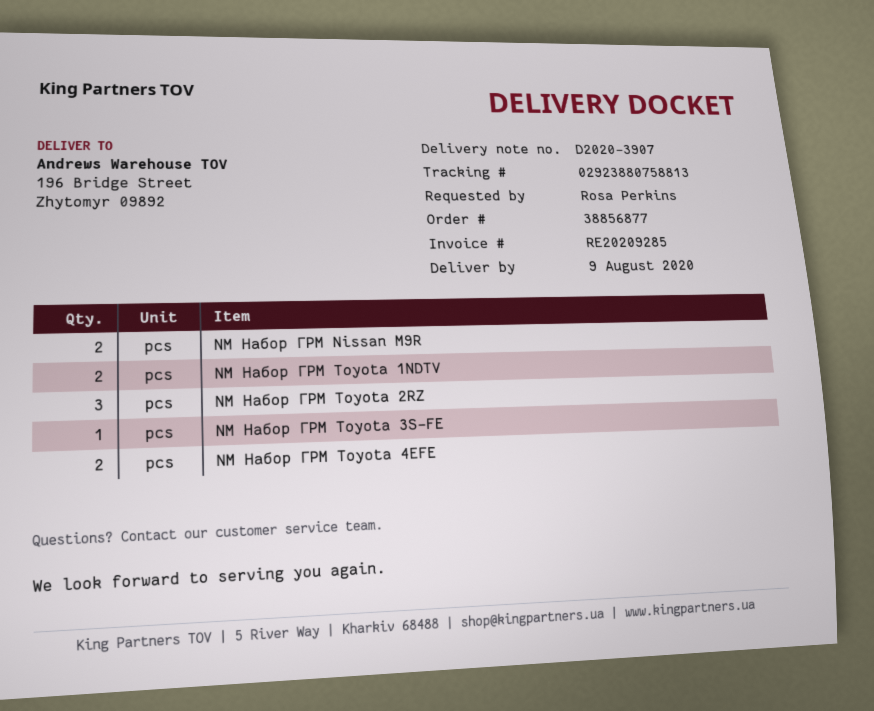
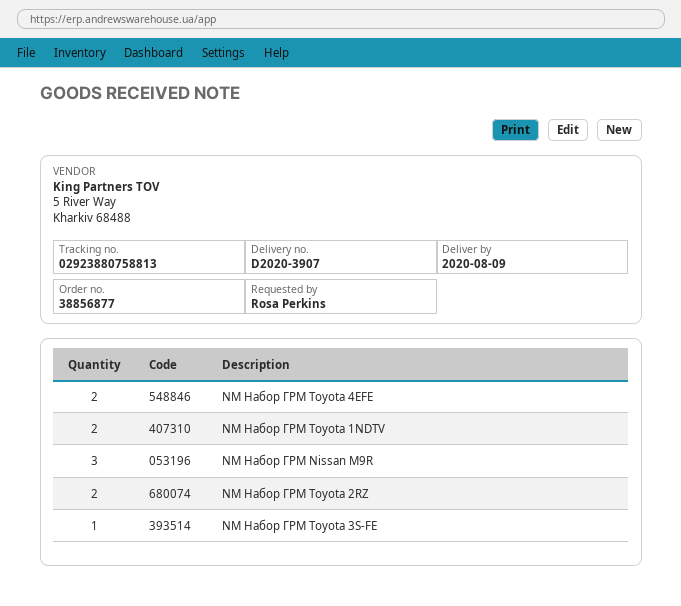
NM Набор ГРМ Nissan M9R: 2 -> 3
NM Набор ГРМ Toyota 2RZ: 3 -> 2

